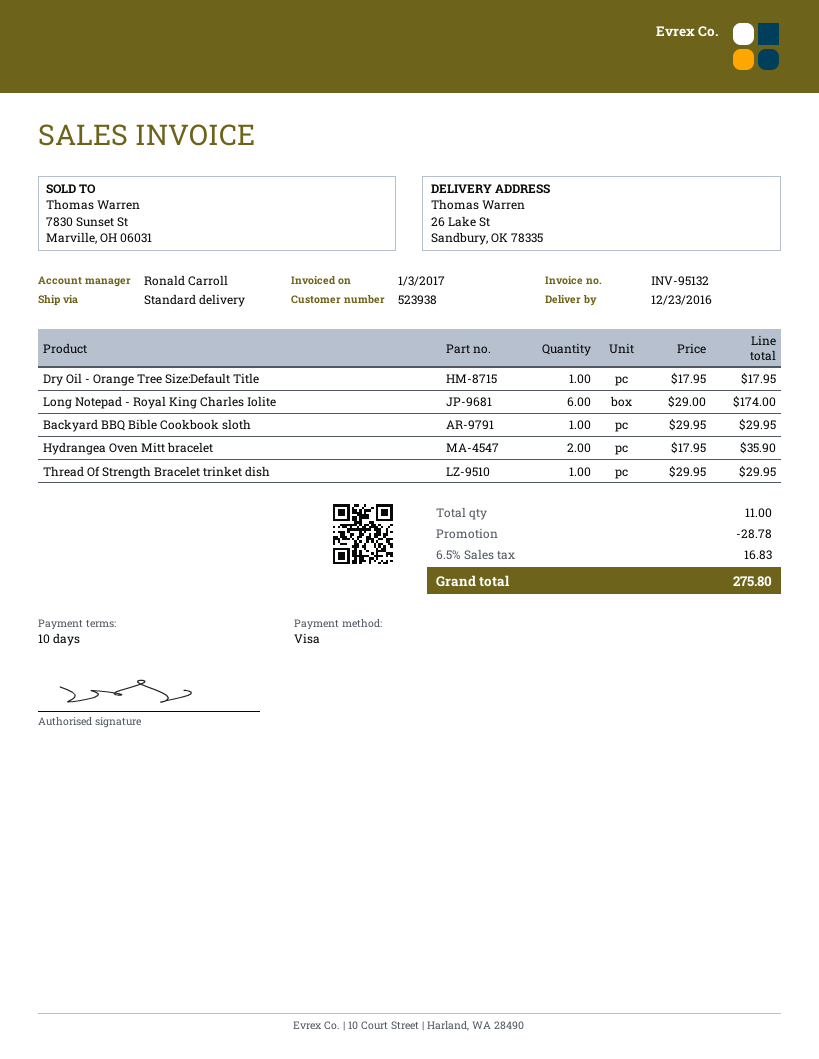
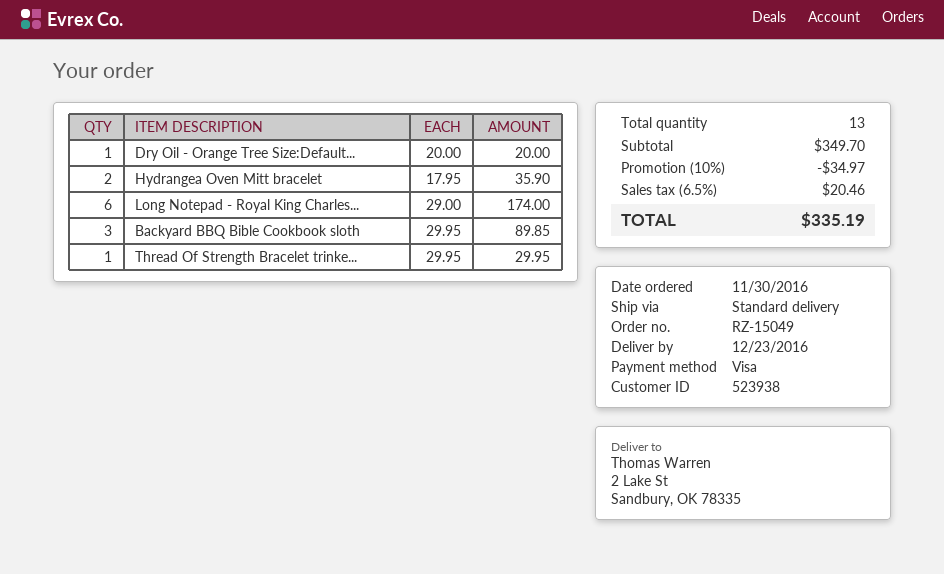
ship to: 26 Lake St, Sandbury, OK 78335 -> 2 Lake St, Sandbury, OK 78335
Dry Oil - Orange Tree Size:Default Title: 1 x 17.95 = 17.95 -> 1 x 20.00 = 20.00
Backyard BBQ Bible Cookbook sloth: 1 x 29.95 = 29.95 -> 3 x 29.95 = 89.85
total quantity: 11 -> 13
discount: 28.78 -> 34.97
tax: 6.5% = 16.83 -> 6.5% = 20.46
total: 275.80 -> 335.19

